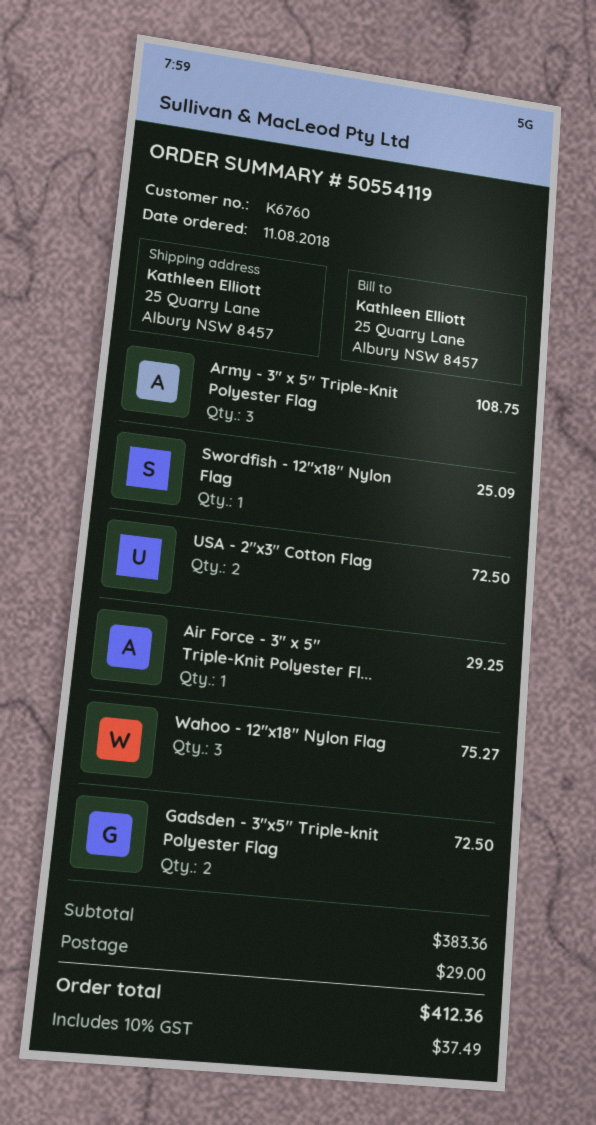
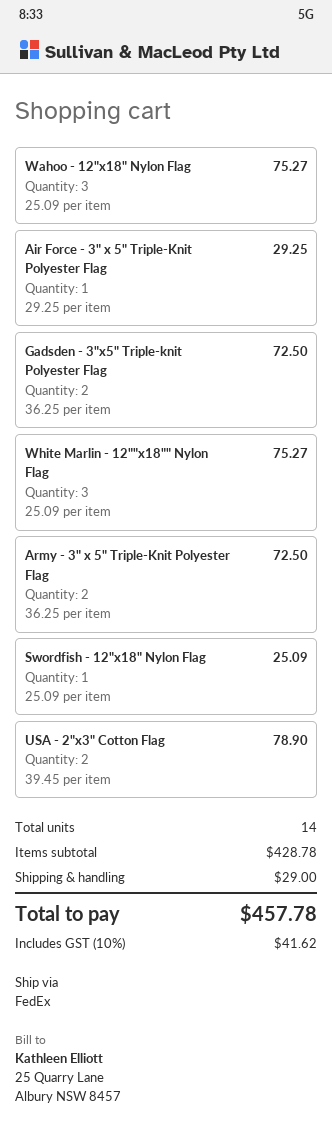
Army - 3" x 5" Triple-Knit Polyester Flag: 3 for 108.75 -> 2 for 72.50
USA - 2"x3" Cotton Flag: 2 for 72.50 -> 2 for 78.90
White Marlin - 12""x18"" Nylon Flag: none -> 3 for 75.27
subtotal: 383.36 -> 428.78
tax: 10% = 37.49 -> 10% = 41.62
total: 412.36 -> 457.78

